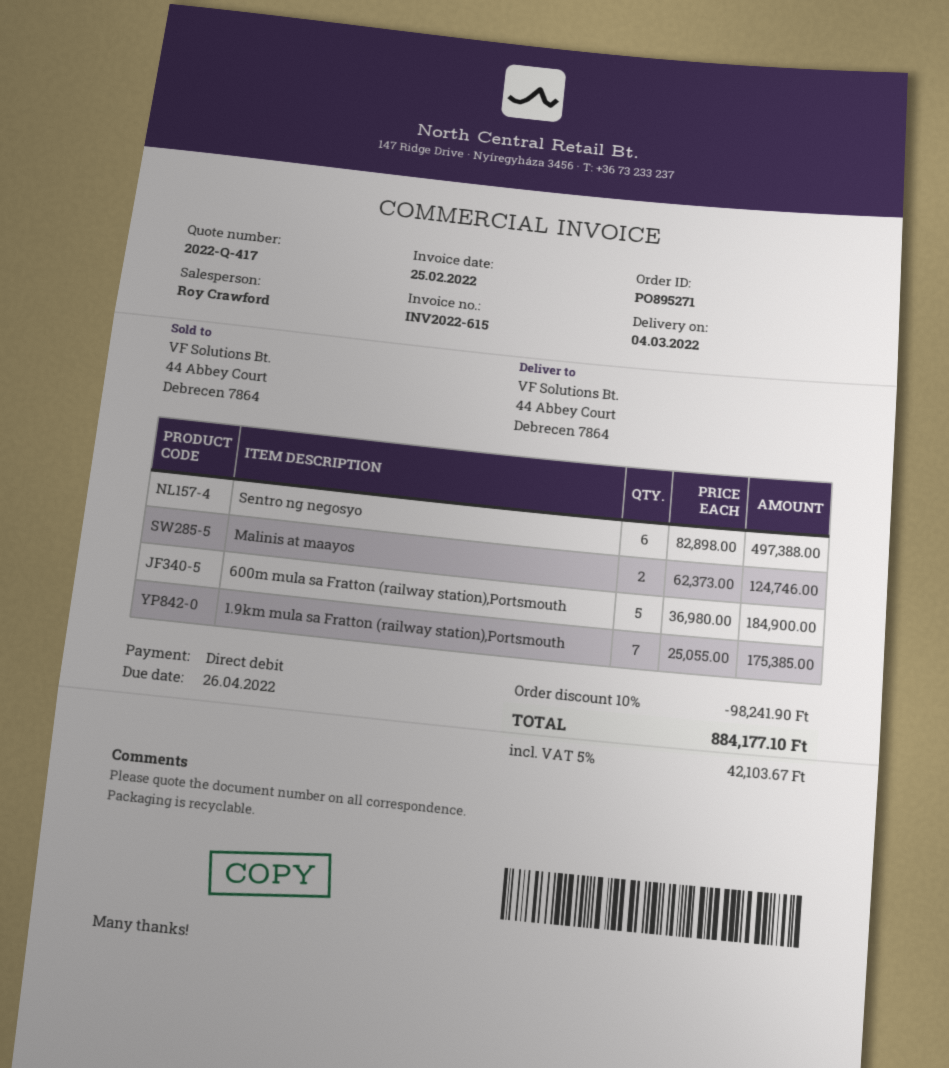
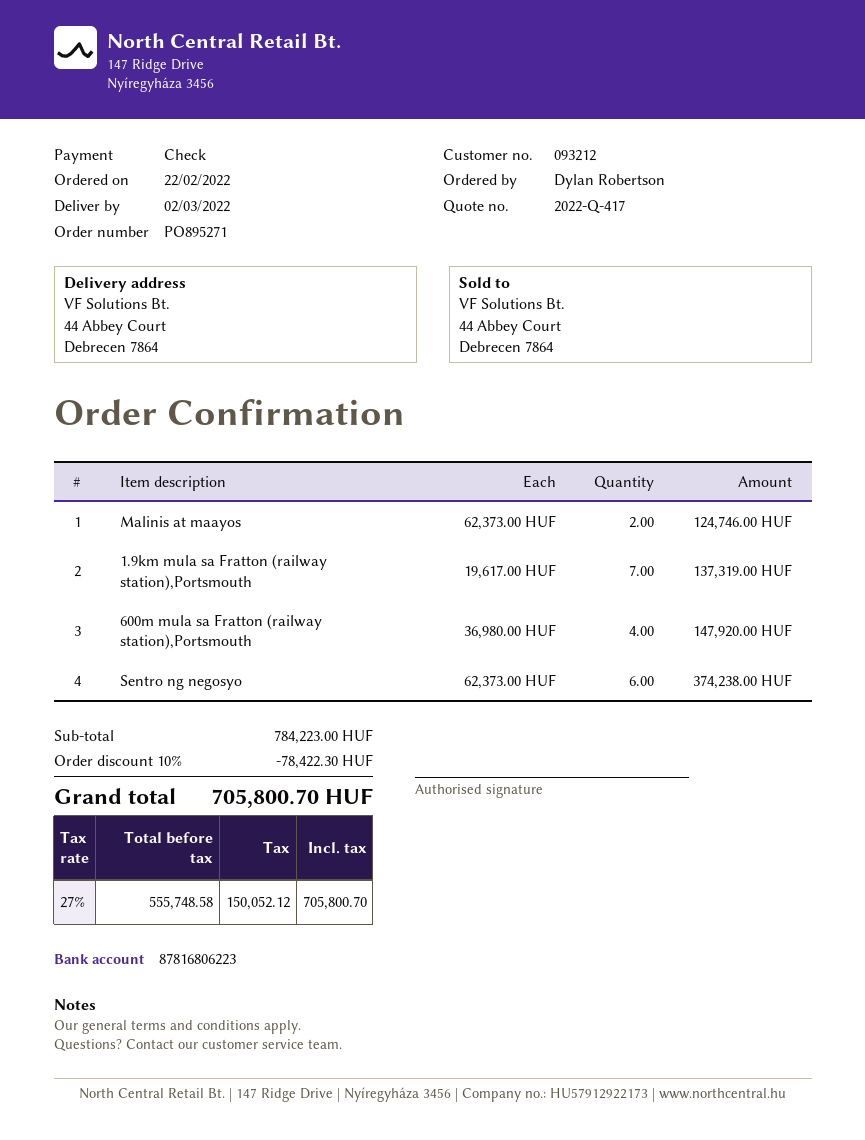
delivery date: 2022-03-04 -> 2022-03-02
payment method: direct debit -> cheque
Sentro ng negosyo: 6 x 82898.00 = 497388.00 -> 6 x 62373.00 = 374238.00
600m mula sa Fratton (railway station),Portsmouth: 5 x 36980.00 = 184900.00 -> 4 x 36980.00 = 147920.00
1.9km mula sa Fratton (railway station),Portsmouth: 7 x 25055.00 = 175385.00 -> 7 x 19617.00 = 137319.00
discount: 10% = 98241.90 -> 10% = 78422.30
tax: 5% = 42103.67 -> 27% = 150052.12
total: 884177.10 -> 705800.70

